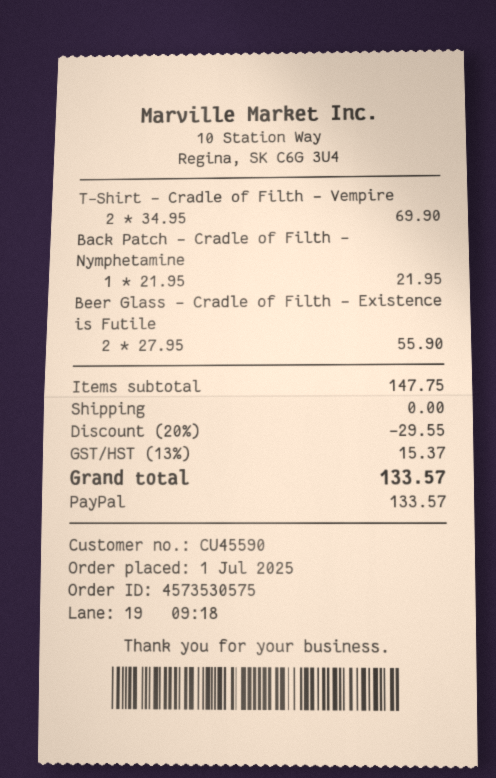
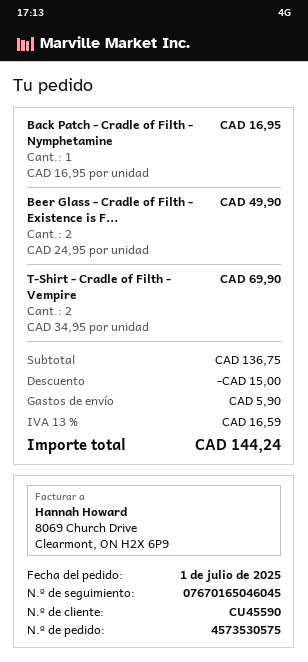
Back Patch - Cradle of Filth - Nymphetamine: 1 x 21.95 = 21.95 -> 1 x 16.95 = 16.95
Beer Glass - Cradle of Filth - Existence is Futile: 2 x 27.95 = 55.90 -> 2 x 24.95 = 49.90
subtotal: 147.75 -> 136.75
discount: 29.55 -> 15.00
shipping: 0.00 -> 5.90
tax: 13% = 15.37 -> 13% = 16.59
total: 133.57 -> 144.24

